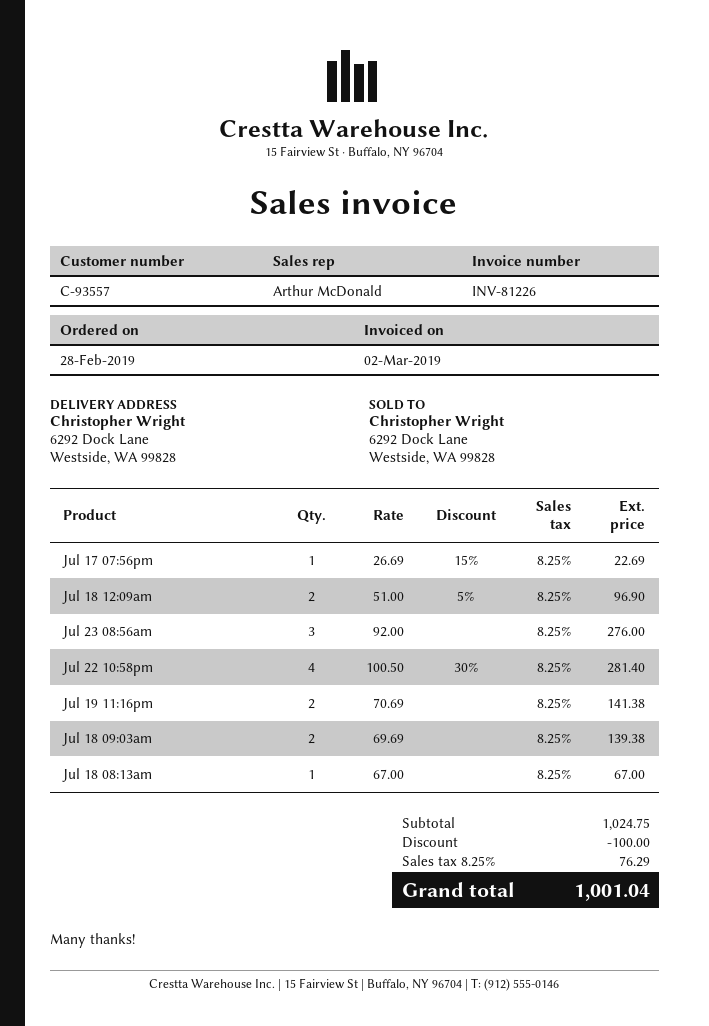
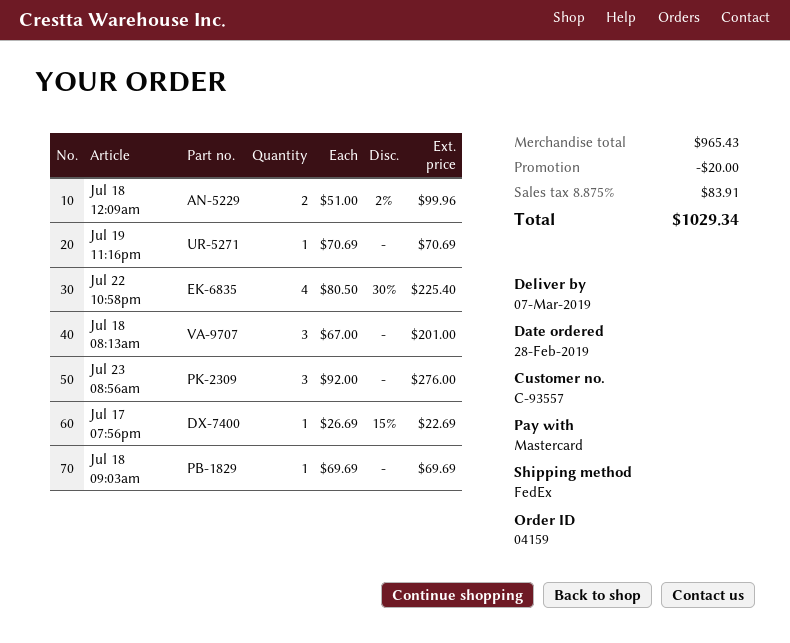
Jul 18 12:09am: 2 x 51.00 - 5% = 96.90 -> 2 x 51.00 - 2% = 99.96
Jul 22 10:58pm: 4 x 100.50 - 30% = 281.40 -> 4 x 80.50 - 30% = 225.40
Jul 19 11:16pm: 2 x 70.69 = 141.38 -> 1 x 70.69 = 70.69
Jul 18 09:03am: 2 x 69.69 = 139.38 -> 1 x 69.69 = 69.69
Jul 18 08:13am: 1 x 67.00 = 67.00 -> 3 x 67.00 = 201.00
subtotal: 1024.75 -> 965.43
discount: 100.00 -> 20.00
tax: 8.25% = 76.29 -> 8.875% = 83.91
total: 1001.04 -> 1029.34

